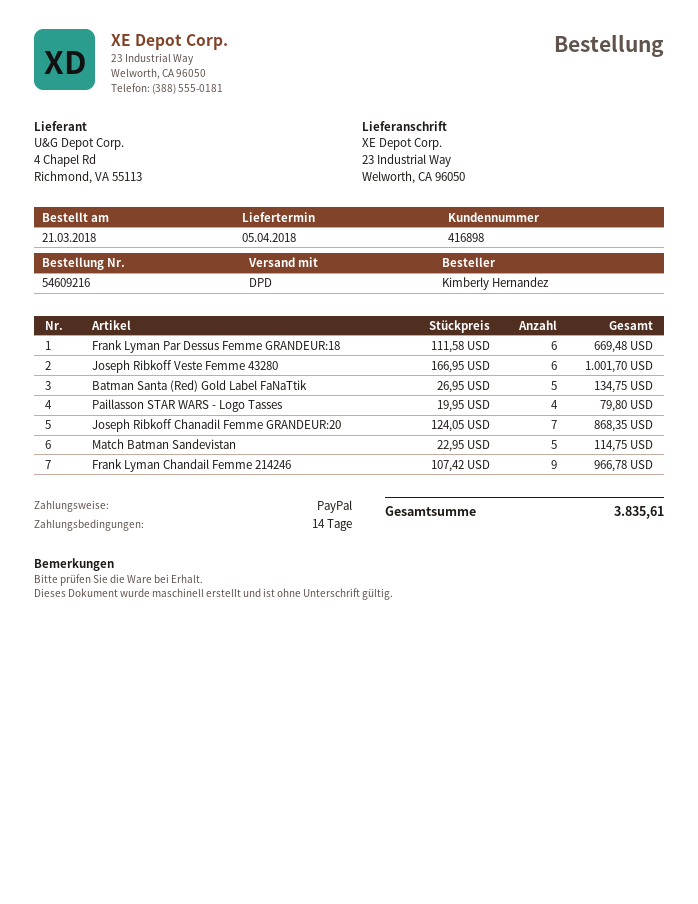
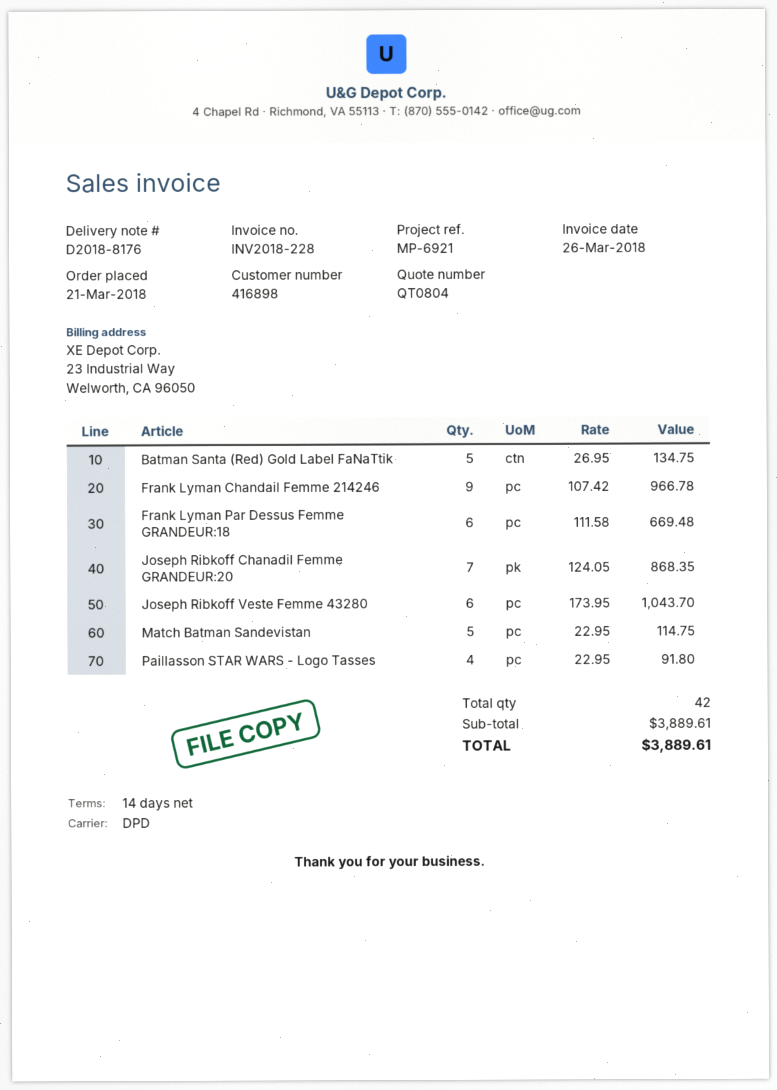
Joseph Ribkoff Veste Femme 43280: 6 x 166.95 = 1001.70 -> 6 x 173.95 = 1043.70
Paillasson STAR WARS - Logo Tasses: 4 x 19.95 = 79.80 -> 4 x 22.95 = 91.80
total: 3835.61 -> 3889.61

